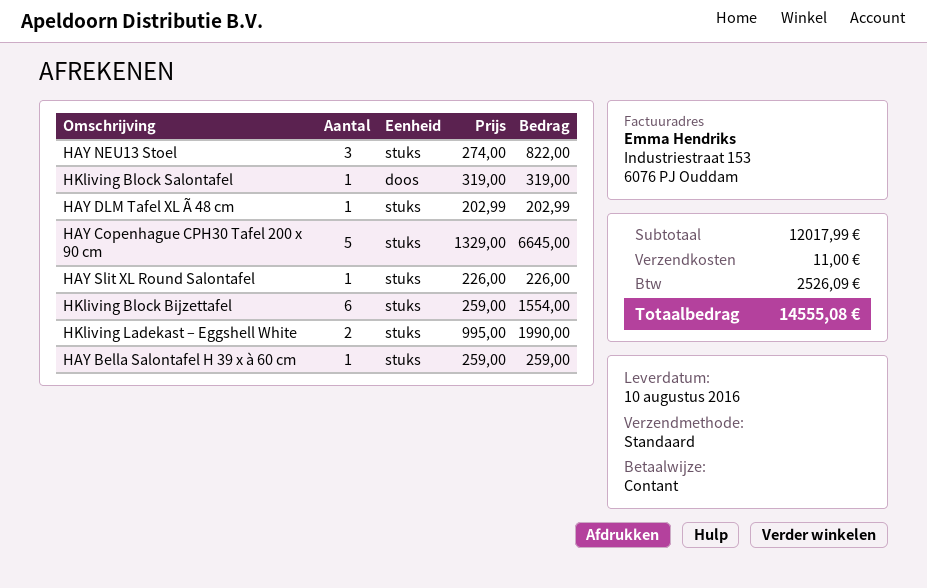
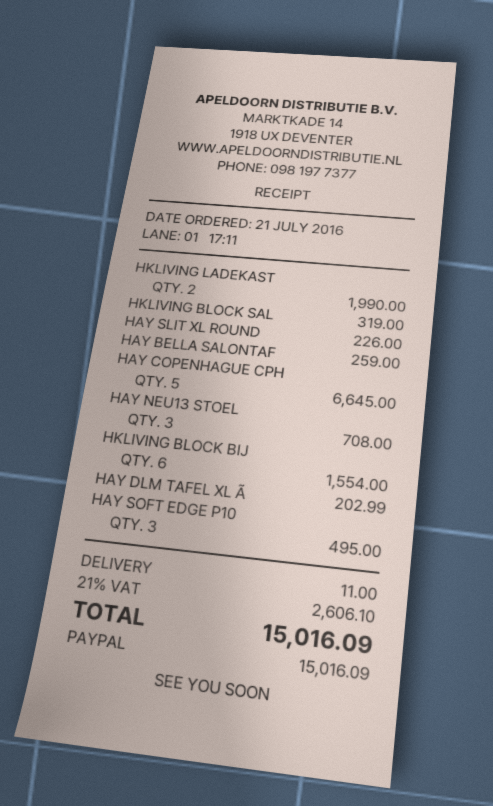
payment method: cash -> PayPal
HAY NEU13 Stoel: 3 for 822.00 -> 3 for 708.00
HAY SOFT EDGE P10: none -> 3 for 495.00
tax: 2526.09 -> 2606.10
total: 14555.08 -> 15016.09

